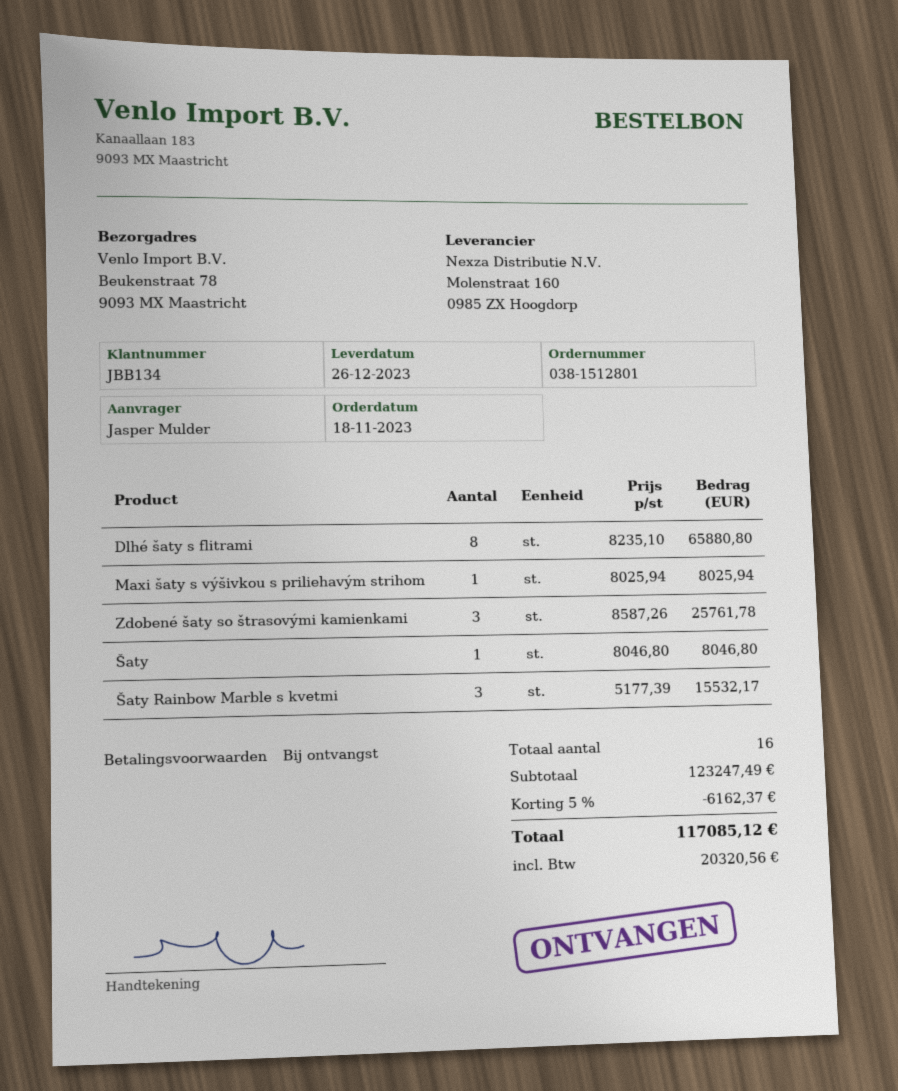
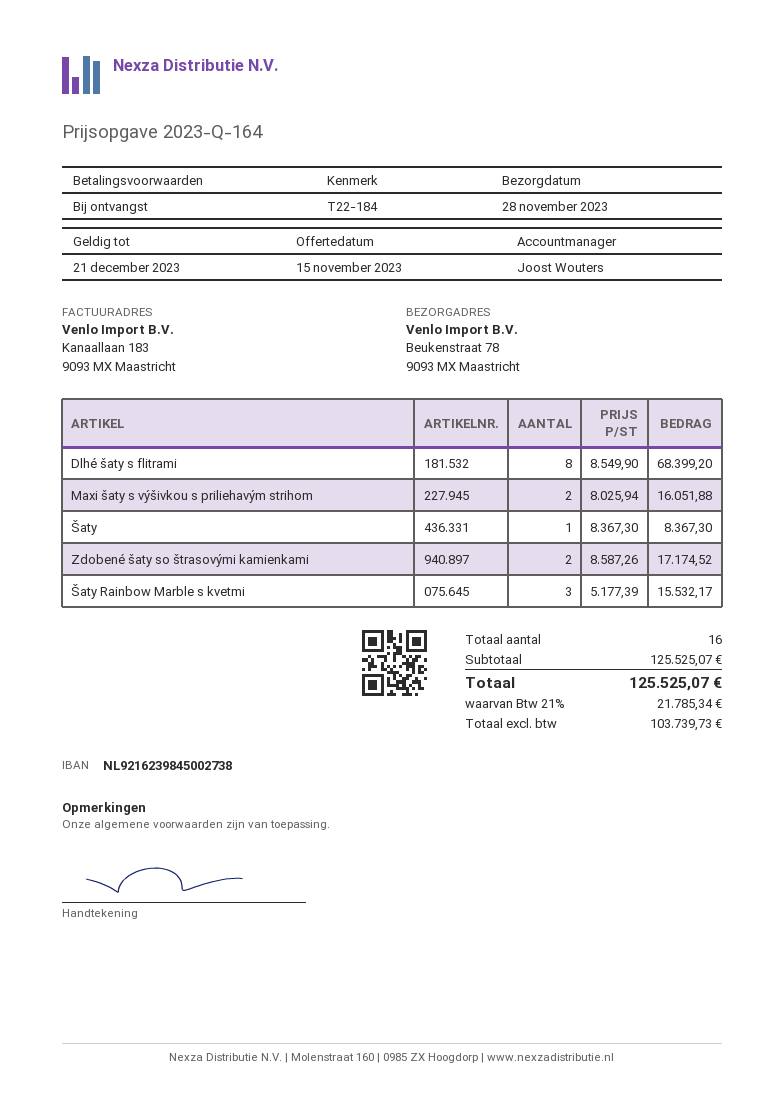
delivery date: 2023-12-26 -> 2023-11-28
Dlhé šaty s flitrami: 8 x 8235.10 = 65880.80 -> 8 x 8549.90 = 68399.20
Maxi šaty s výšivkou s priliehavým strihom: 1 x 8025.94 = 8025.94 -> 2 x 8025.94 = 16051.88
Zdobené šaty so štrasovými kamienkami: 3 x 8587.26 = 25761.78 -> 2 x 8587.26 = 17174.52
Šaty: 1 x 8046.80 = 8046.80 -> 1 x 8367.30 = 8367.30
subtotal: 123247.49 -> 125525.07
discount: 5% = 6162.37 -> none
tax: 20320.56 -> 21785.34
total: 117085.12 -> 125525.07

